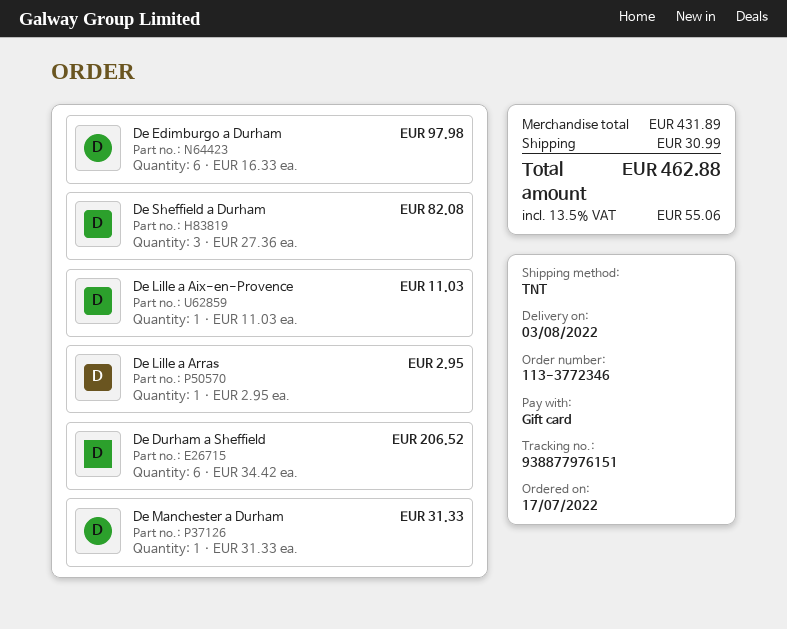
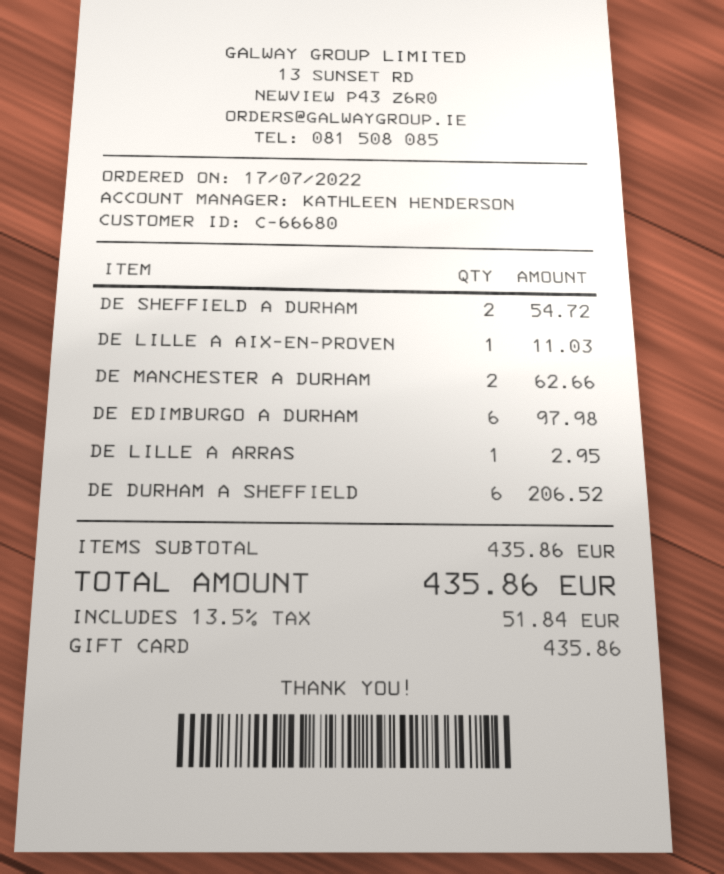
De Sheffield a Durham: 3 for 82.08 -> 2 for 54.72
De Manchester a Durham: 1 for 31.33 -> 2 for 62.66
subtotal: 431.89 -> 435.86
shipping: 30.99 -> none
tax: 13.5% = 55.06 -> 13.5% = 51.84
total: 462.88 -> 435.86

